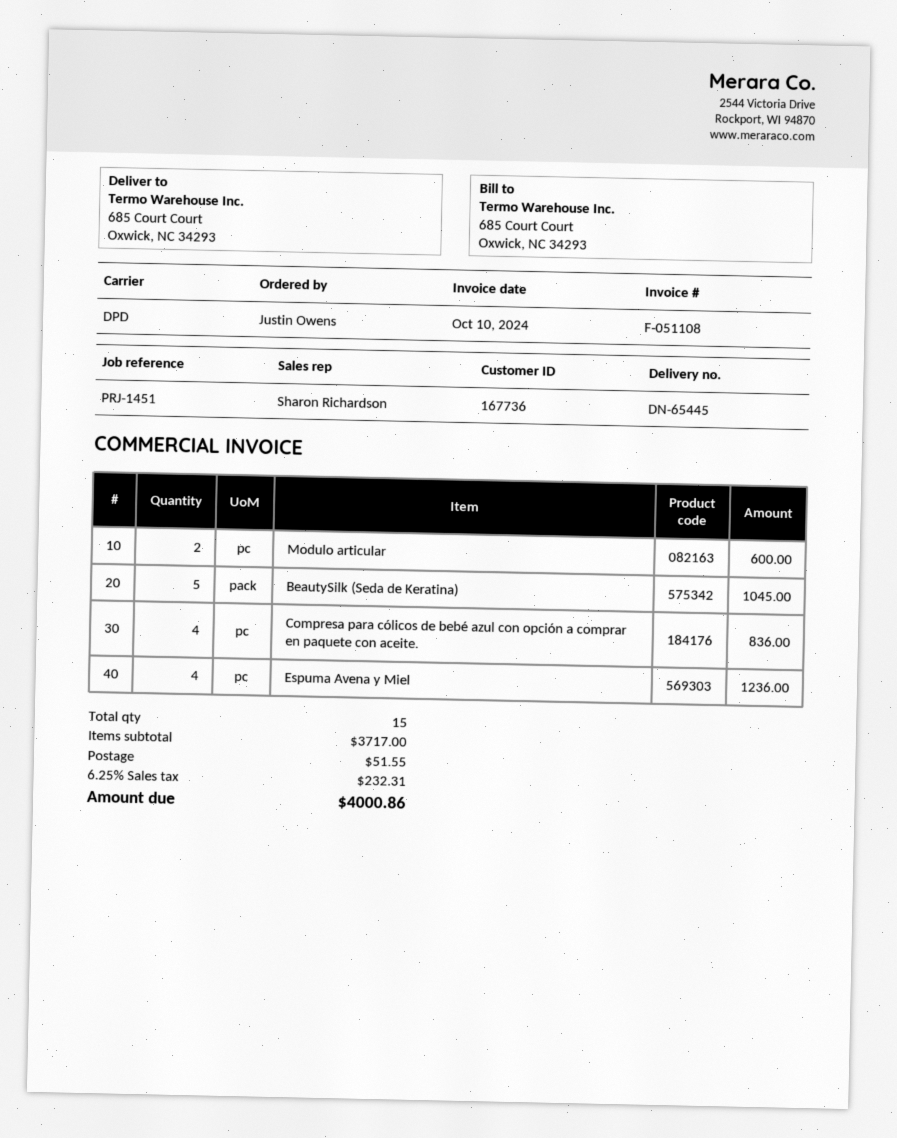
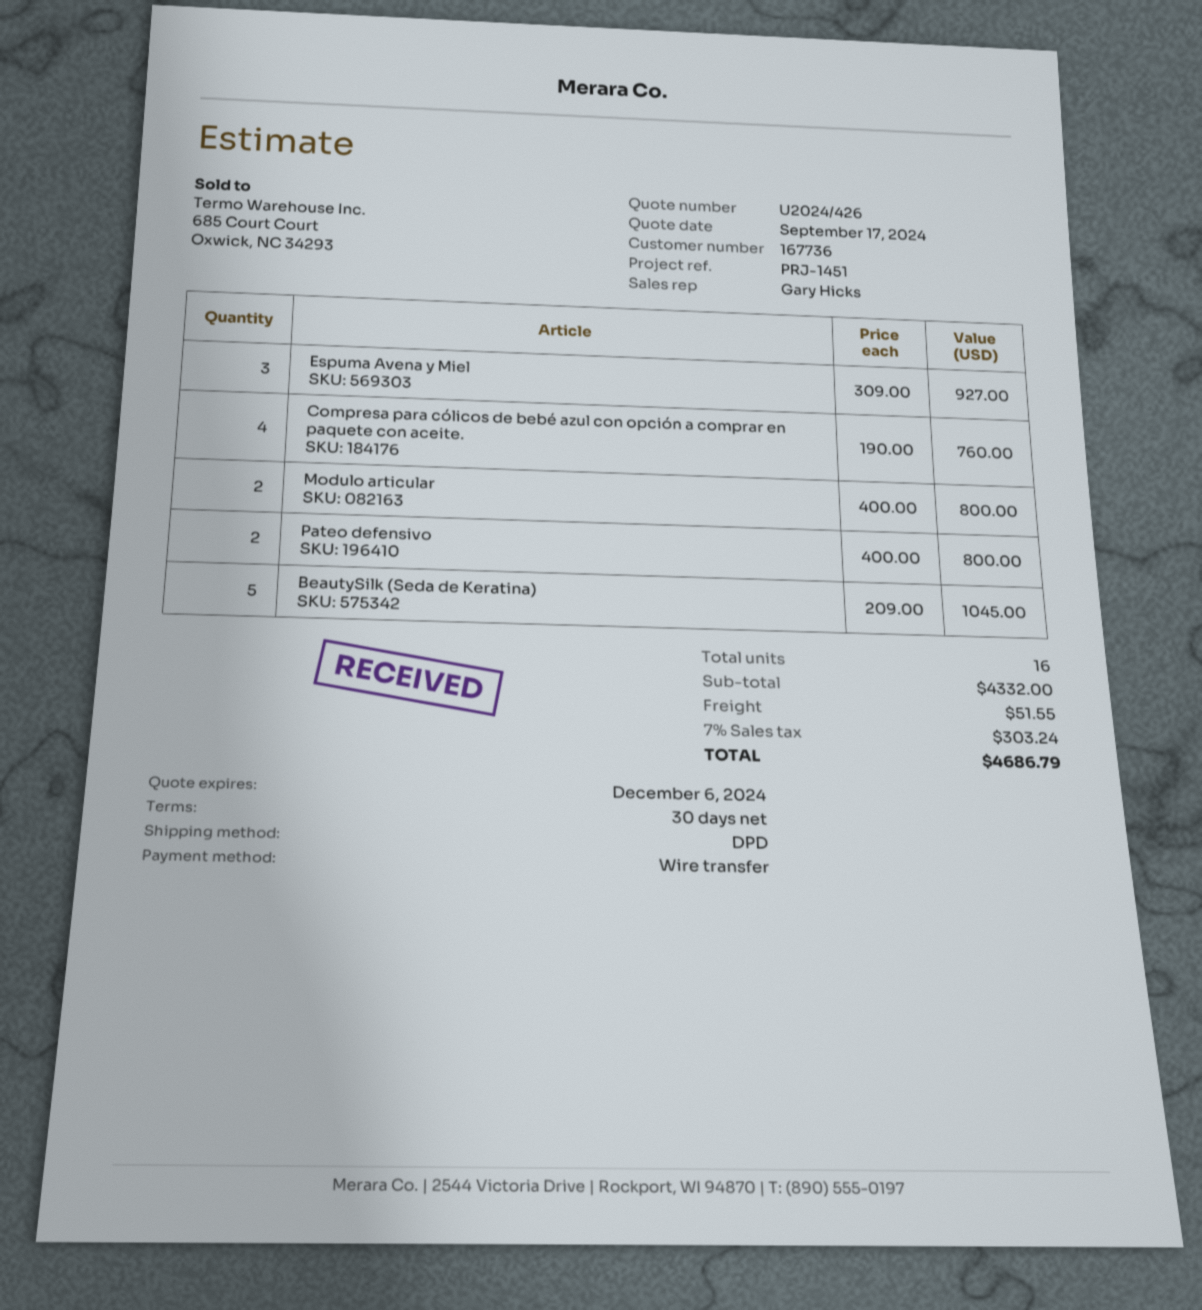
sales rep: Sharon Richardson -> Gary Hicks
Modulo articular: 2 for 600.00 -> 2 for 800.00
Compresa para cólicos de bebé azul con opción a comprar en paquete con aceite.: 4 for 836.00 -> 4 for 760.00
Espuma Avena y Miel: 4 for 1236.00 -> 3 for 927.00
Pateo defensivo: none -> 2 for 800.00
total quantity: 15 -> 16
subtotal: 3717.00 -> 4332.00
tax: 6.25% = 232.31 -> 7% = 303.24
total: 4000.86 -> 4686.79

